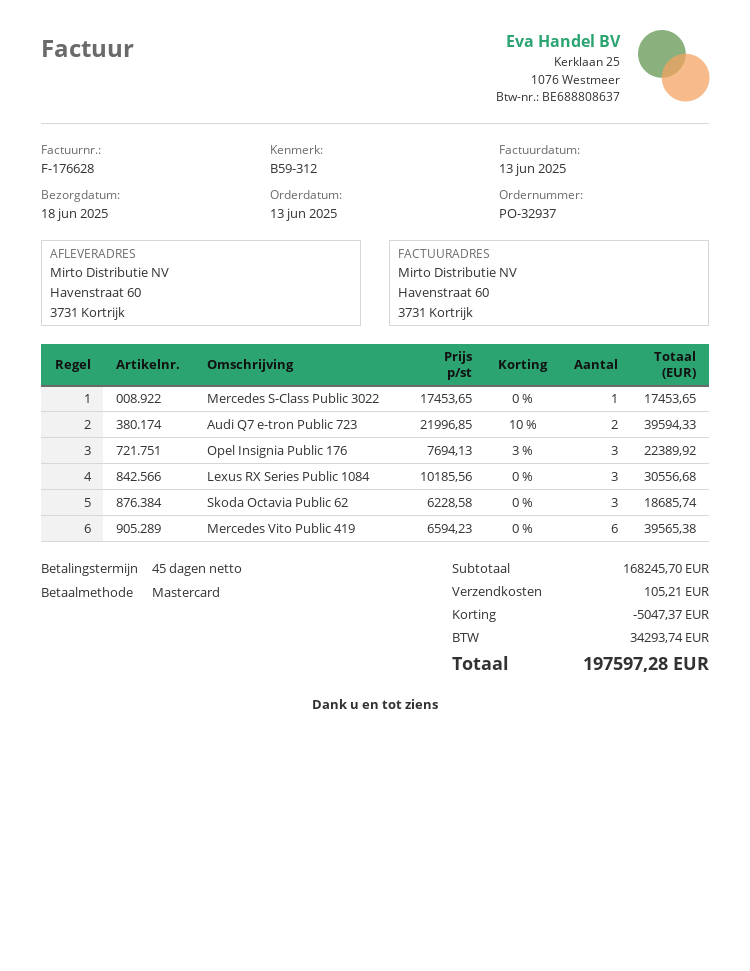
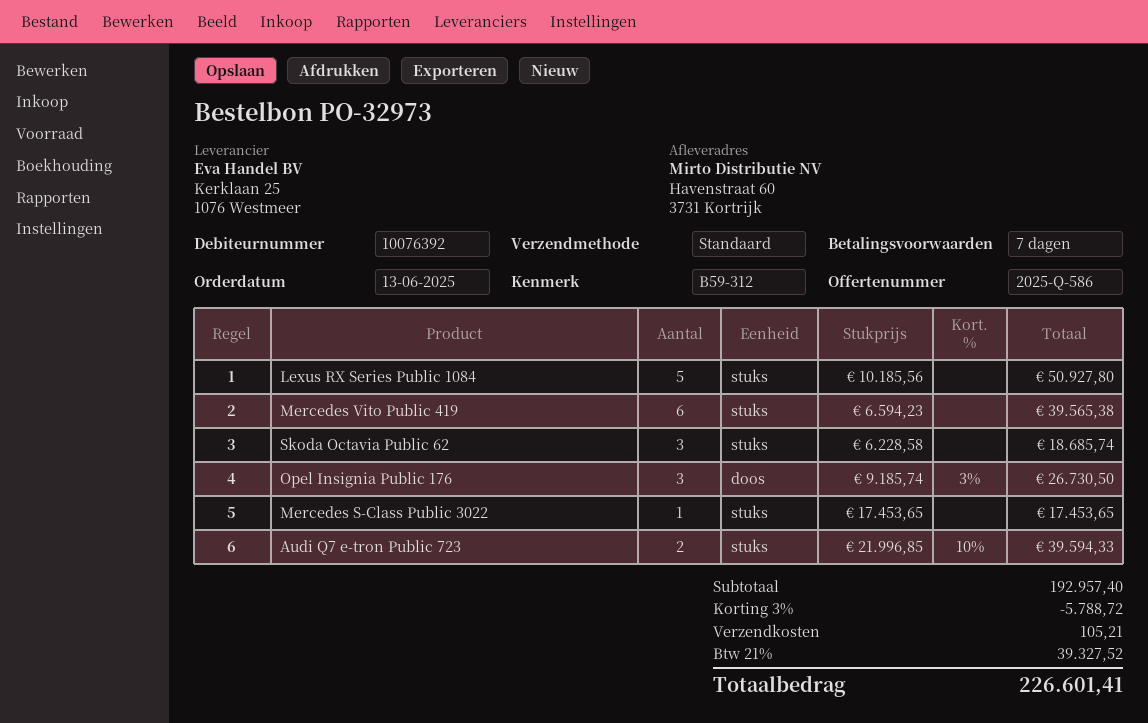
order number: PO-32937 -> PO-32973
payment terms: 45 days -> 7 days
Opel Insignia Public 176: 3 x 7694.13 - 3% = 22389.92 -> 3 x 9185.74 - 3% = 26730.50
Lexus RX Series Public 1084: 3 x 10185.56 = 30556.68 -> 5 x 10185.56 = 50927.80
subtotal: 168245.70 -> 192957.40
discount: 5047.37 -> 5788.72
tax: 34293.74 -> 39327.52
total: 197597.28 -> 226601.41

